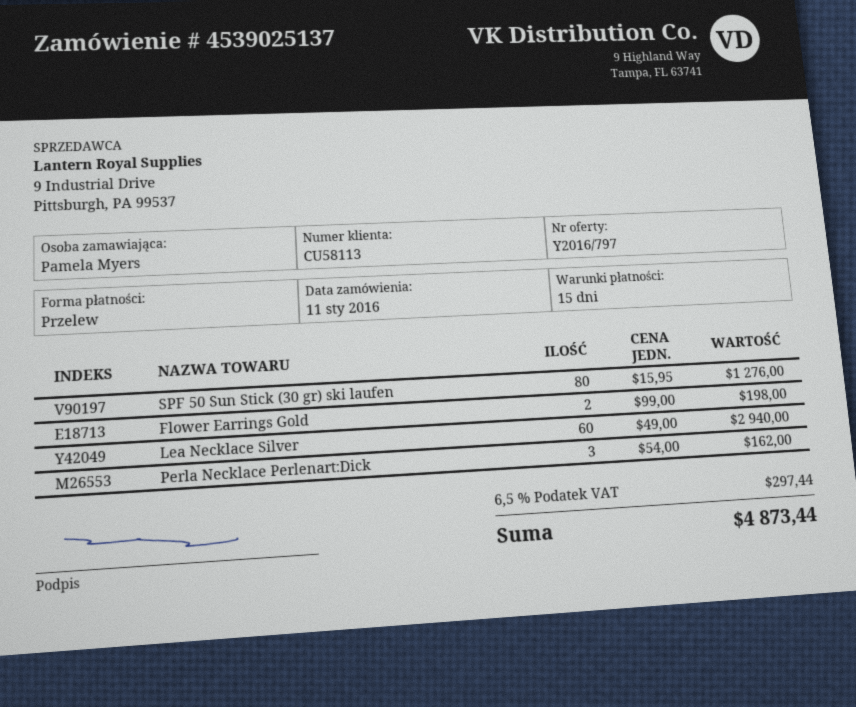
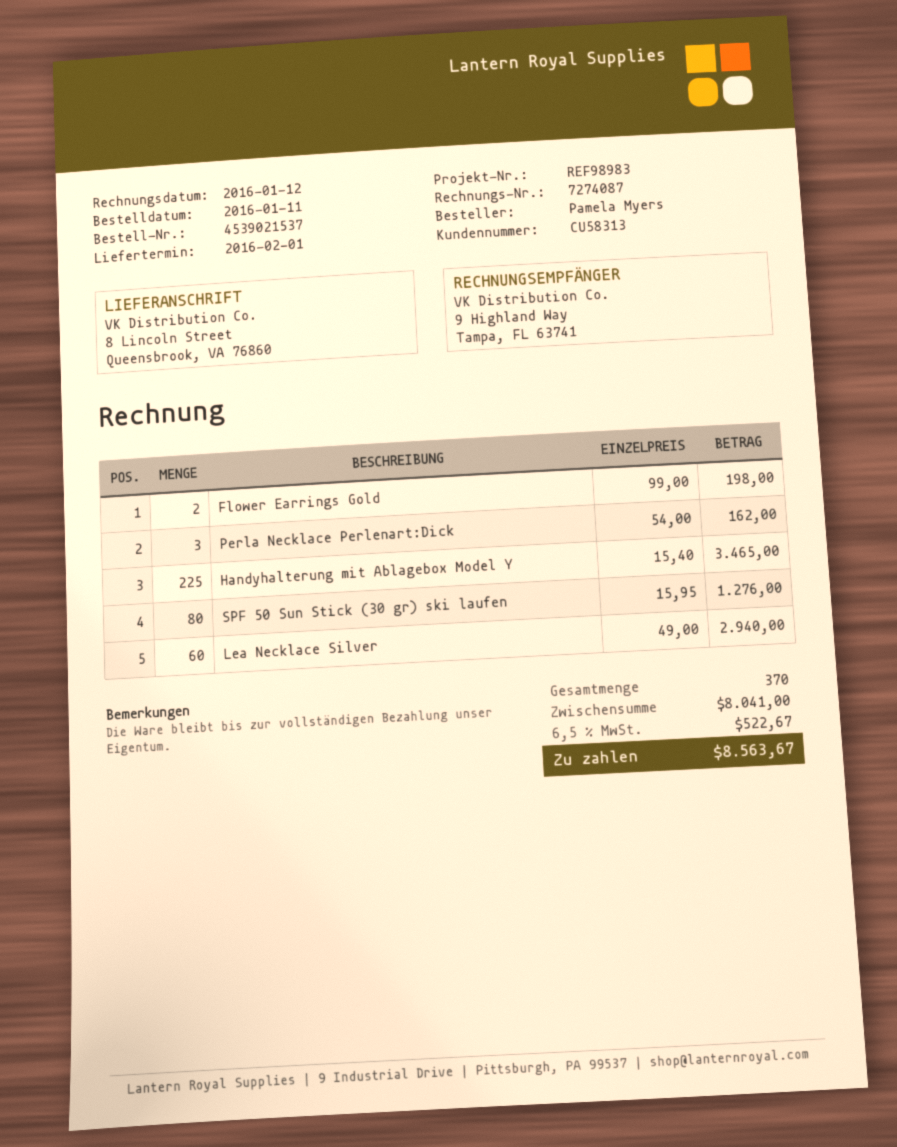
order number: 4539025137 -> 4539021537
customer number: CU58113 -> CU58313
Handyhalterung mit Ablagebox Model Y: none -> 225 x 15.40 = 3465.00
tax: 6.5% = 297.44 -> 6.5% = 522.67
total: 4873.44 -> 8563.67

